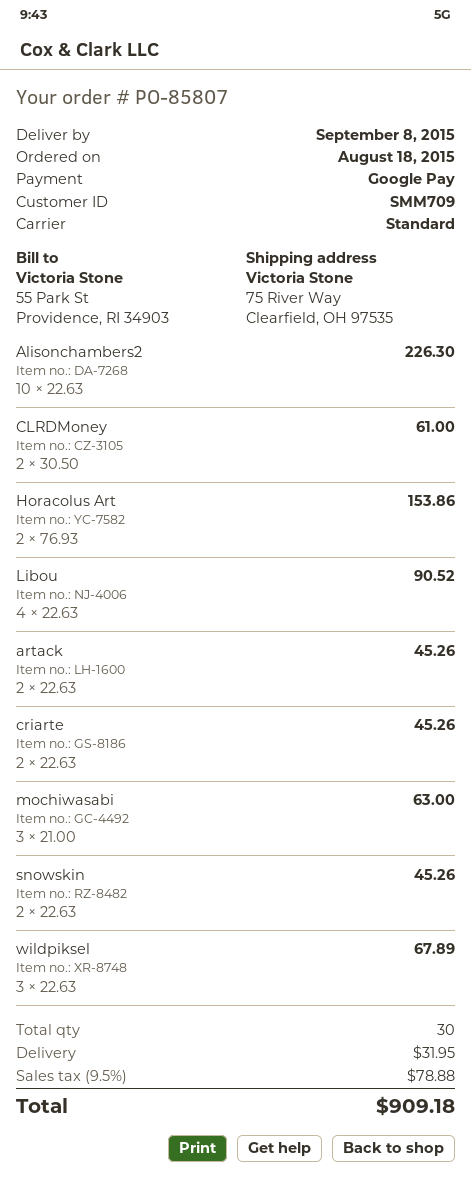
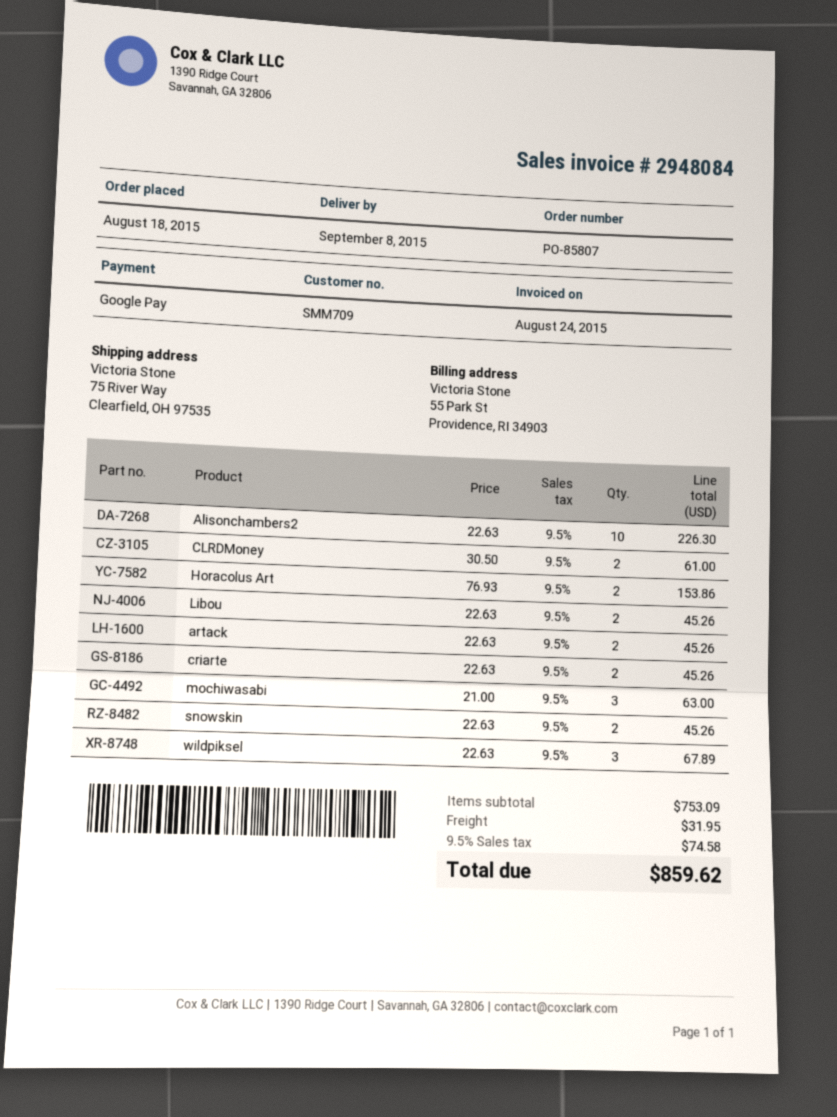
Libou: 4 x 22.63 = 90.52 -> 2 x 22.63 = 45.26
tax: 9.5% = 78.88 -> 9.5% = 74.58
total: 909.18 -> 859.62

